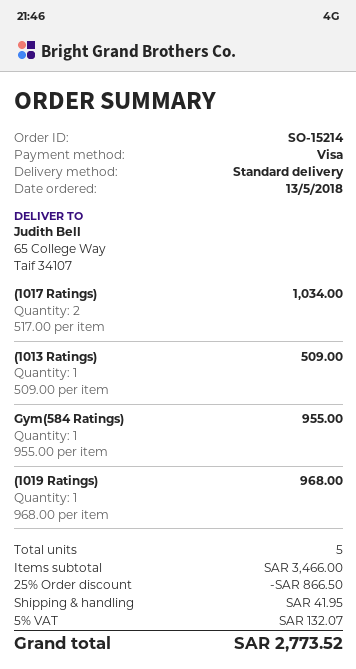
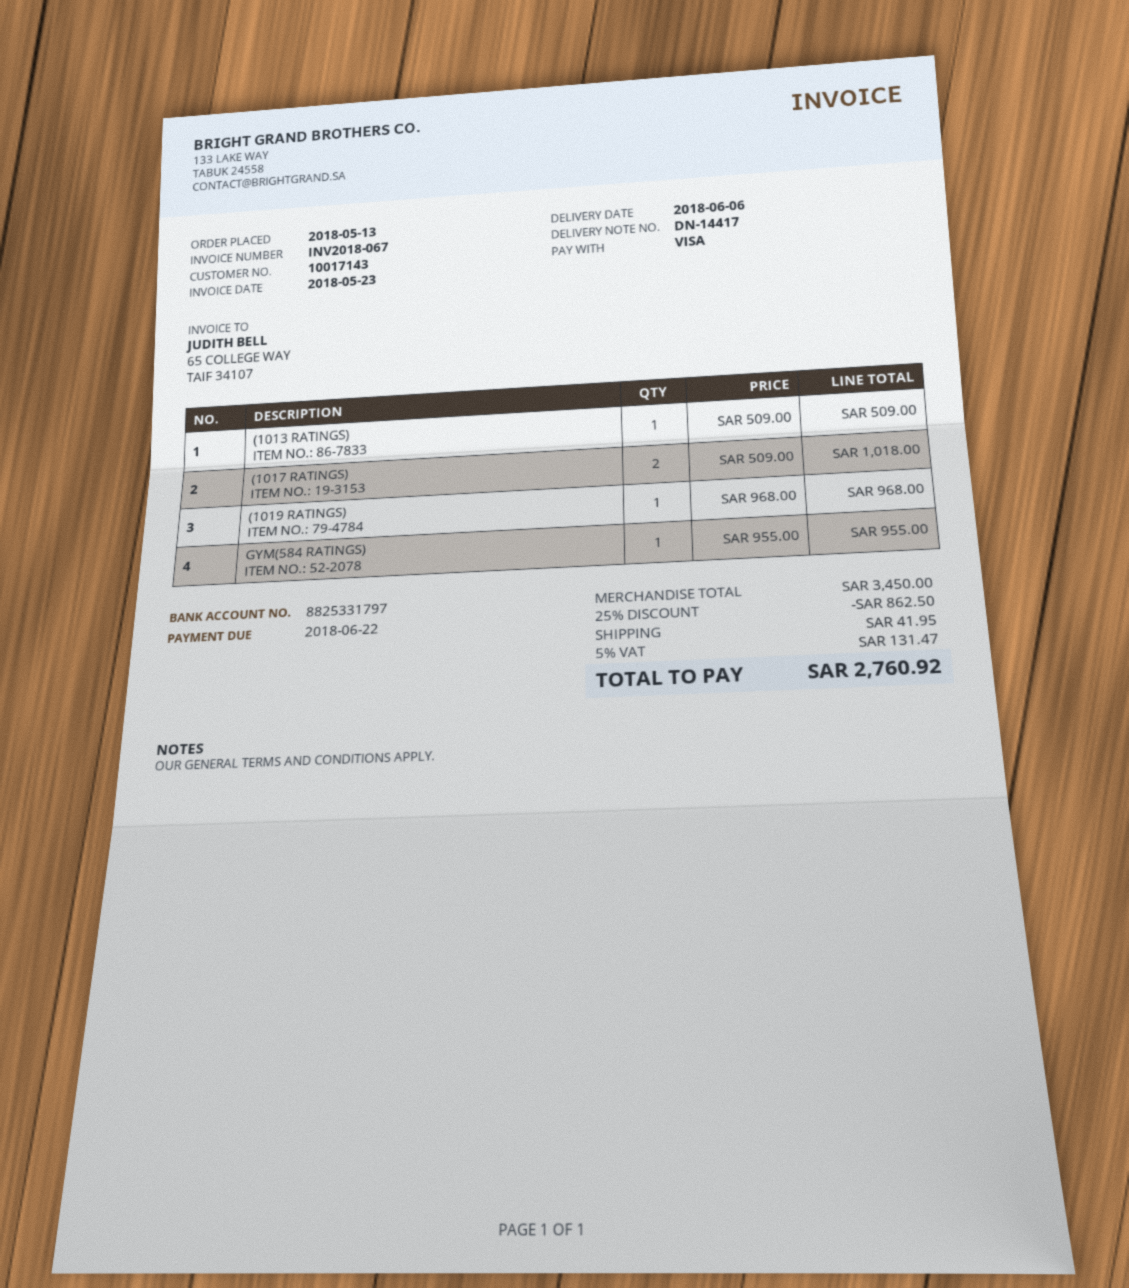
(1017 Ratings): 2 x 517.00 = 1034.00 -> 2 x 509.00 = 1018.00
subtotal: 3466.00 -> 3450.00
discount: 25% = 866.50 -> 25% = 862.50
tax: 5% = 132.07 -> 5% = 131.47
total: 2773.52 -> 2760.92

